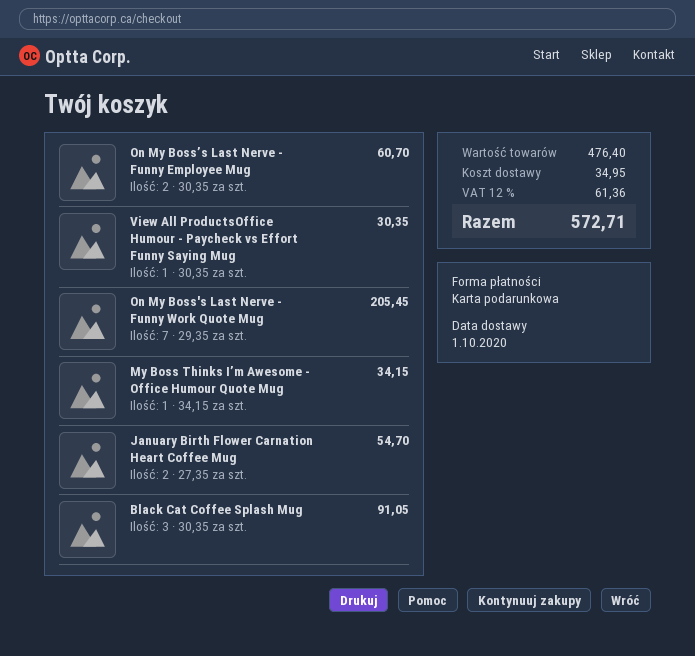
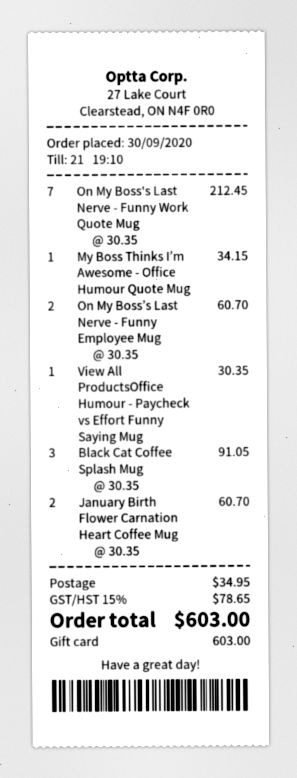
On My Boss's Last Nerve - Funny Work Quote Mug: 7 x 29.35 = 205.45 -> 7 x 30.35 = 212.45
January Birth Flower Carnation Heart Coffee Mug: 2 x 27.35 = 54.70 -> 2 x 30.35 = 60.70
tax: 12% = 61.36 -> 15% = 78.65
total: 572.71 -> 603.00

